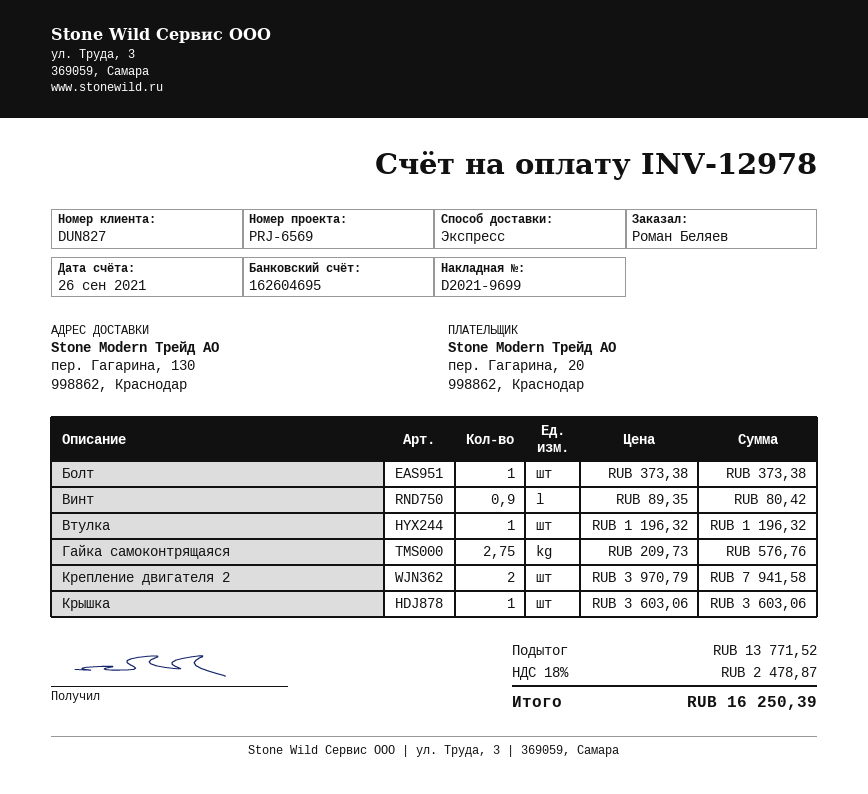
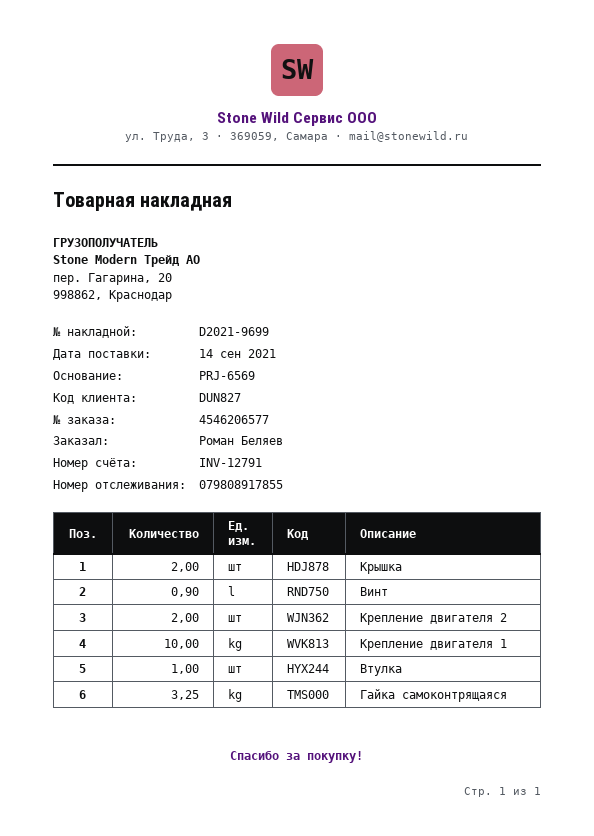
invoice number: INV-12978 -> INV-12791
ship to: пер. Гагарина, 130, 998862, Краснодар -> пер. Гагарина, 20, 998862, Краснодар
Болт: 1 -> none
Гайка самоконтрящаяся: 2.75 -> 3.25
Крышка: 1 -> 2
Крепление двигателя 1: none -> 10

